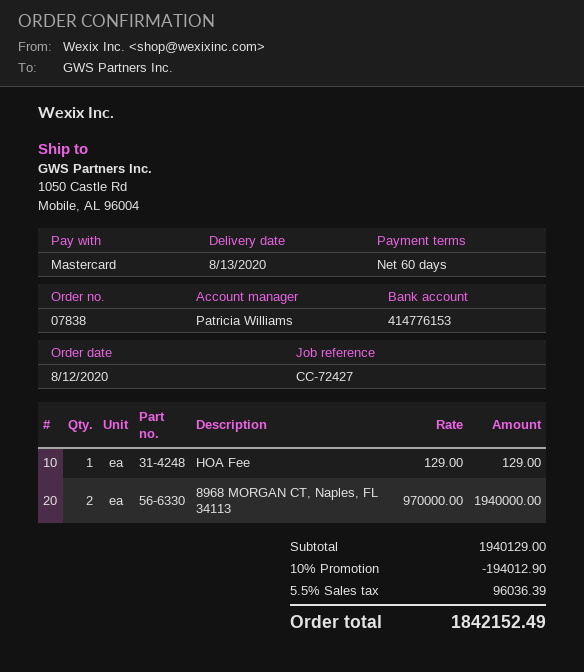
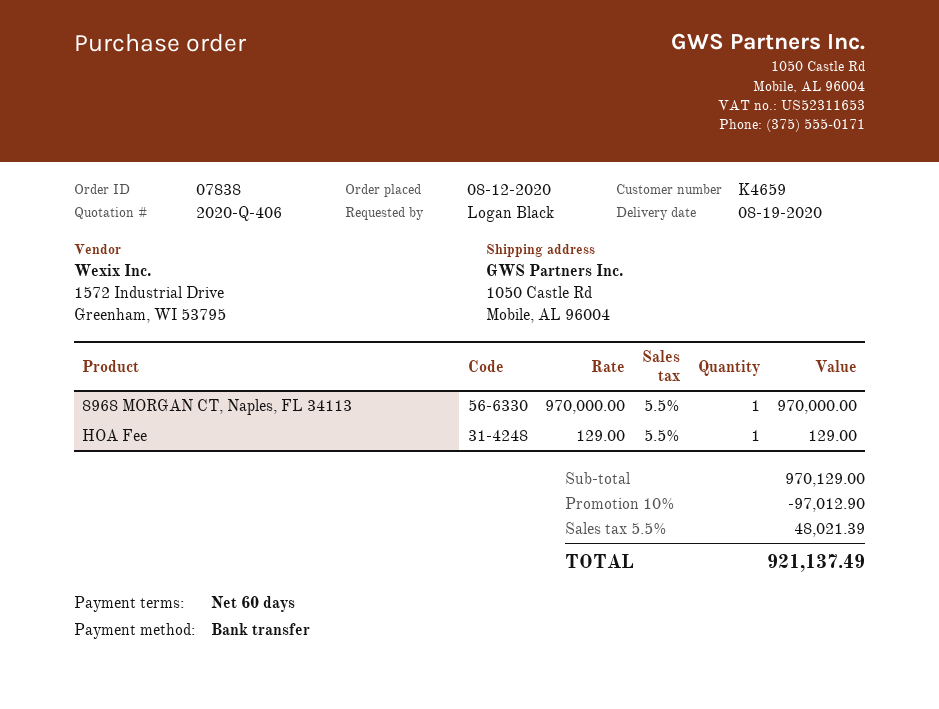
delivery date: 2020-08-13 -> 2020-08-19
payment method: Mastercard -> bank transfer
8968 MORGAN CT, Naples, FL 34113: 2 x 970000.00 = 1940000.00 -> 1 x 970000.00 = 970000.00
subtotal: 1940129.00 -> 970129.00
discount: 10% = 194012.90 -> 10% = 97012.90
tax: 5.5% = 96036.39 -> 5.5% = 48021.39
total: 1842152.49 -> 921137.49

